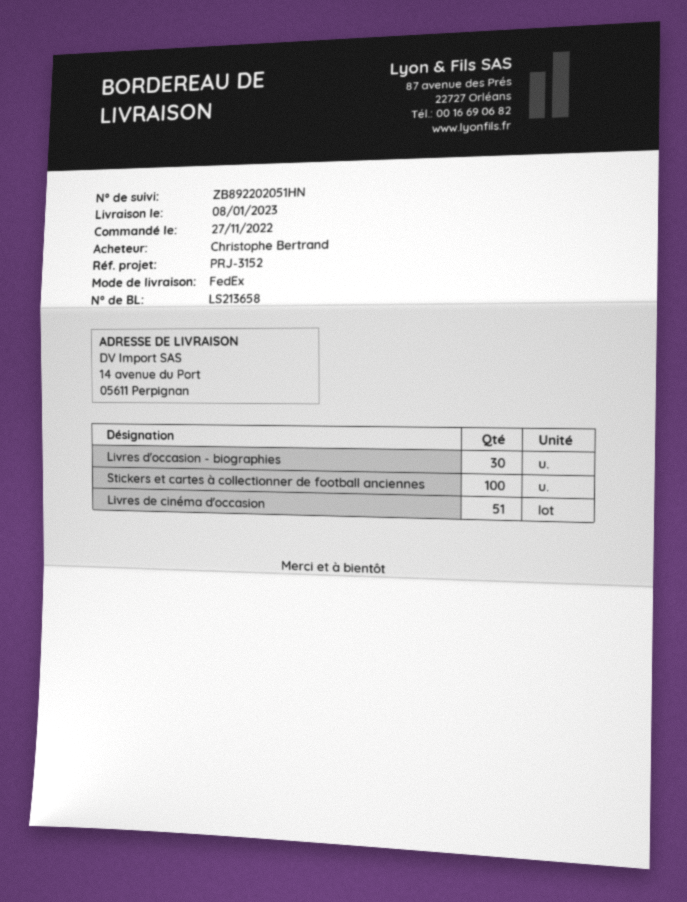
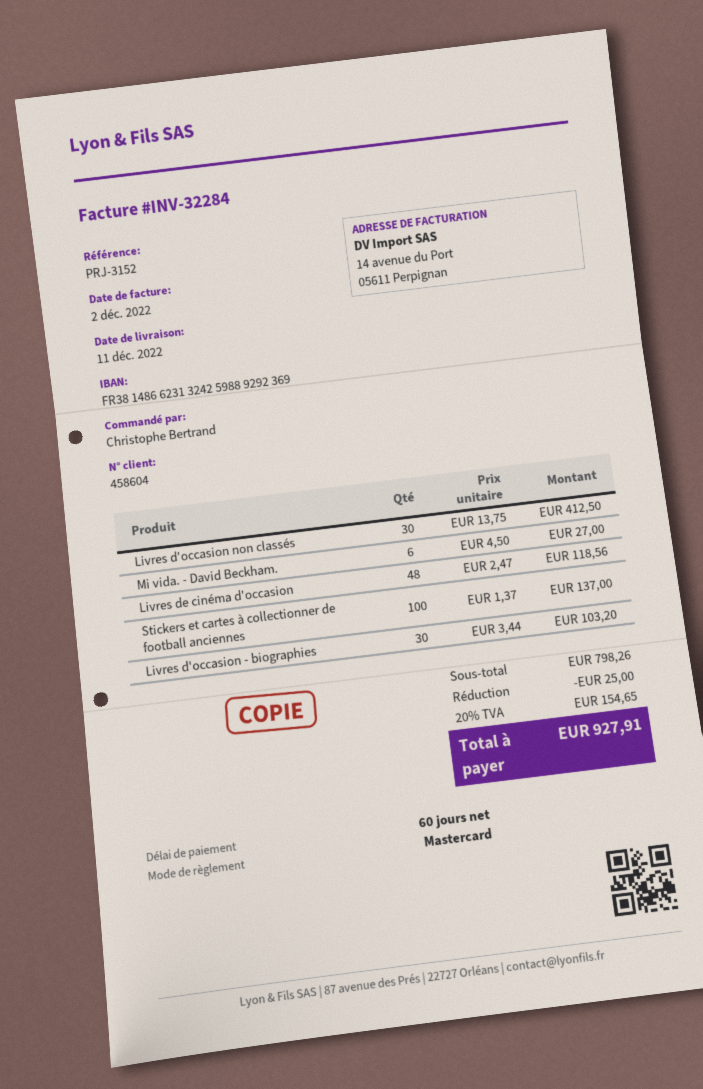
delivery date: 2023-01-08 -> 2022-12-11
Livres de cinéma d'occasion: 51 -> 48
Livres d'occasion non classés: none -> 30
Mi vida. - David Beckham.: none -> 6

